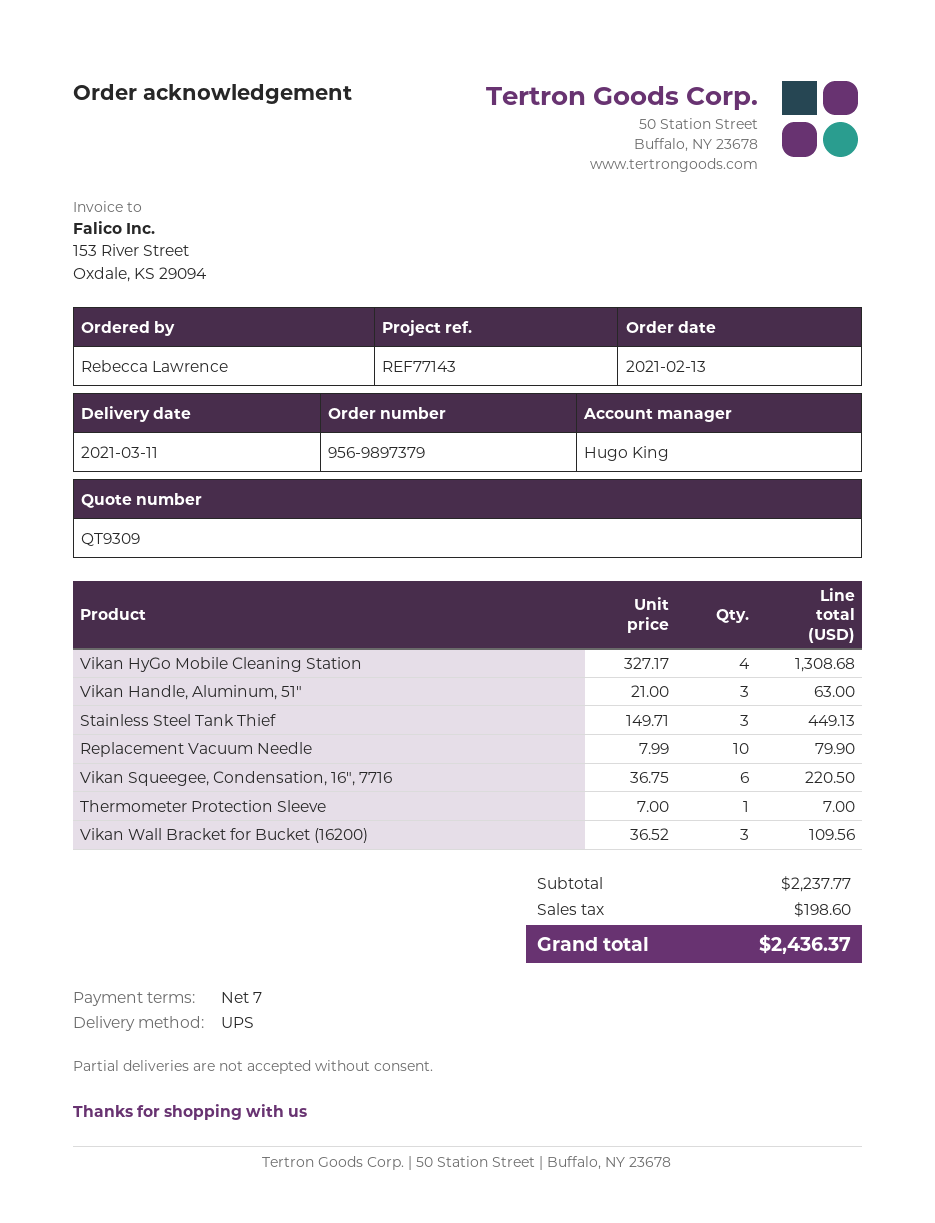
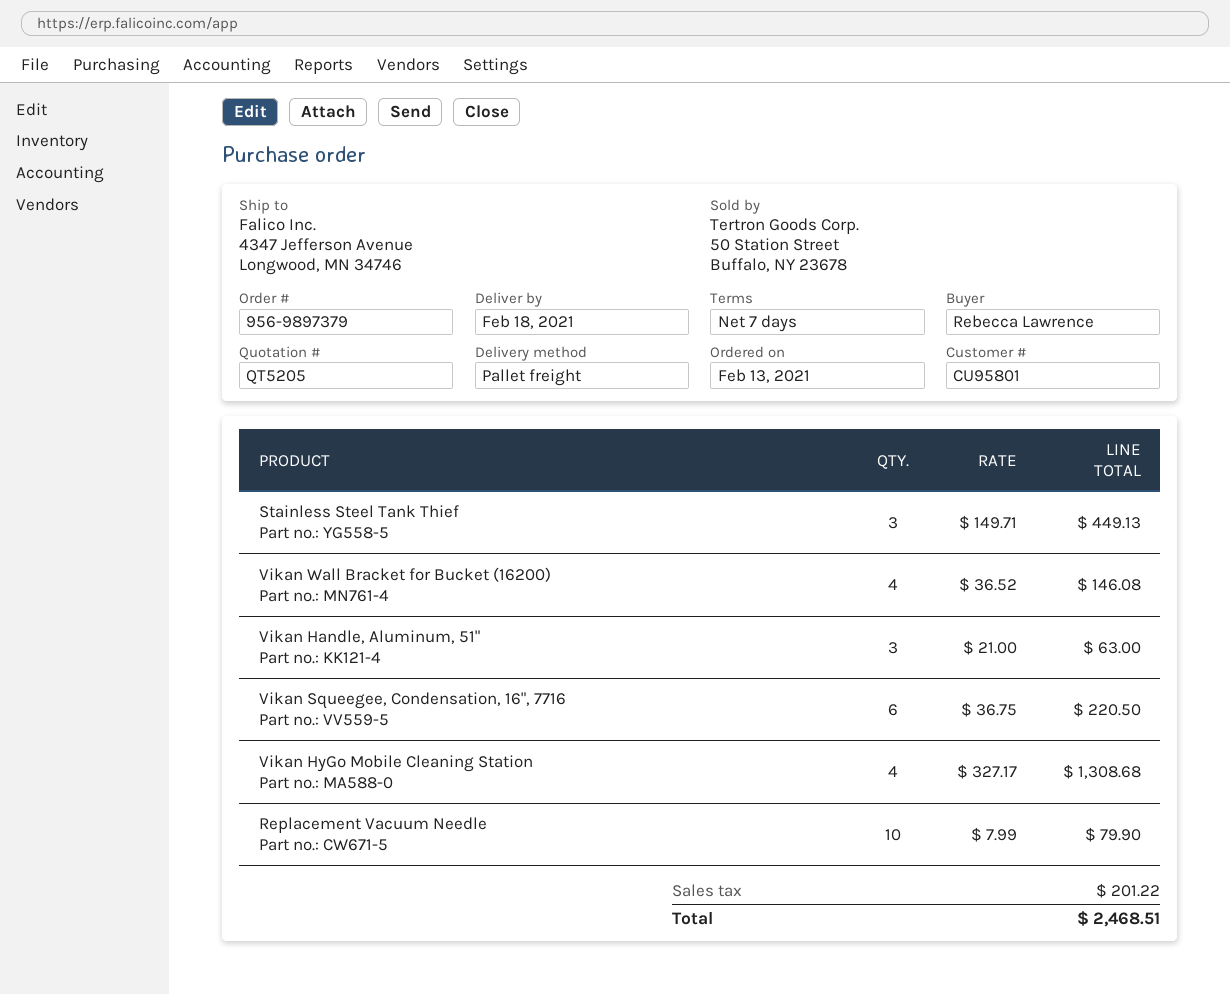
quote number: QT9309 -> QT5205
delivery date: 2021-03-11 -> 2021-02-18
shipping method: UPS -> pallet freight
Thermometer Protection Sleeve: 1 x 7.00 = 7.00 -> none
Vikan Wall Bracket for Bucket (16200): 3 x 36.52 = 109.56 -> 4 x 36.52 = 146.08
tax: 198.60 -> 201.22
total: 2436.37 -> 2468.51

